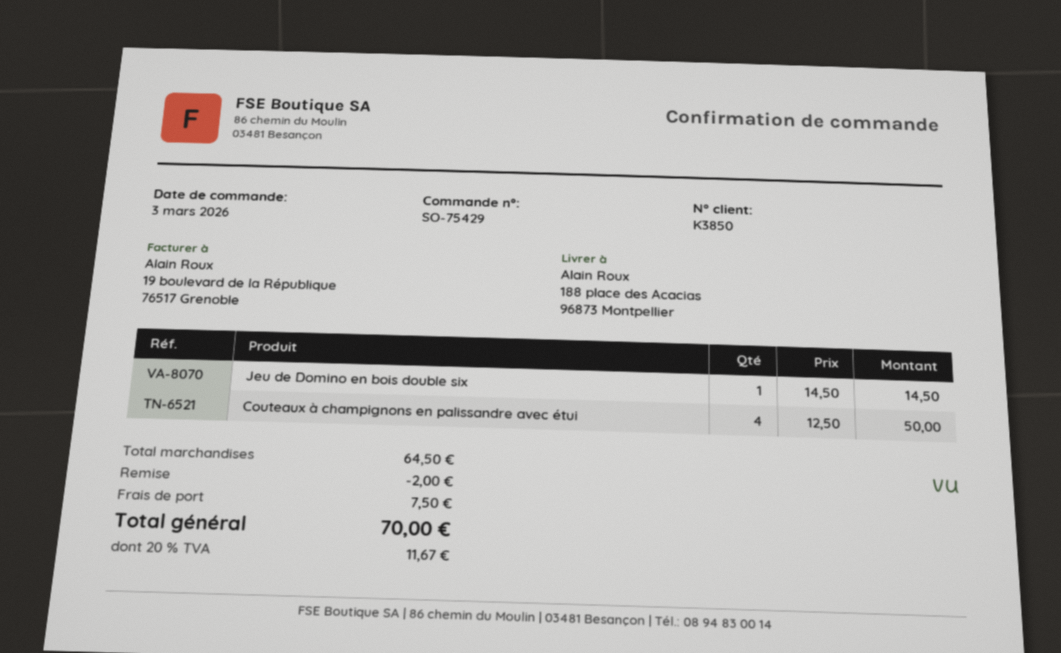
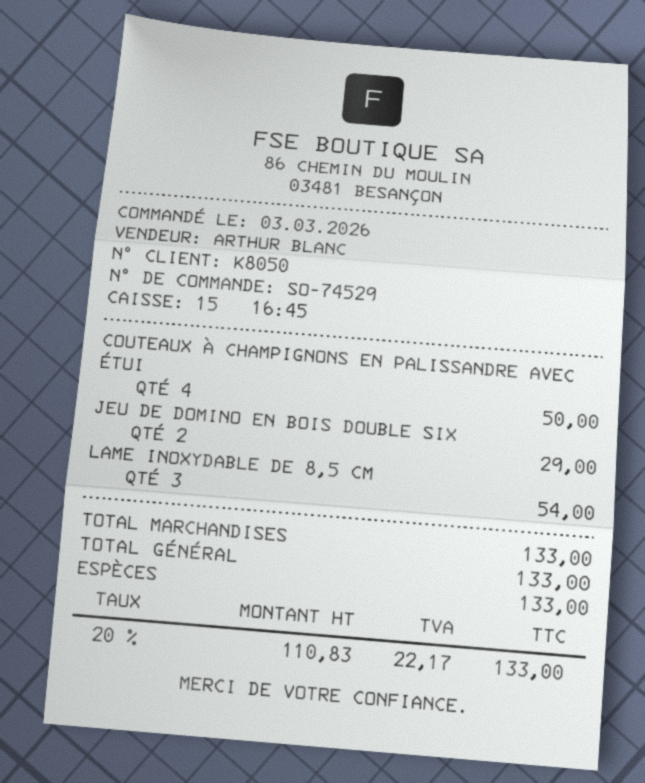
order number: SO-75429 -> SO-74529
customer number: K3850 -> K8050
Jeu de Domino en bois double six: 1 for 14.50 -> 2 for 29.00
LAME INOXYDABLE DE 8,5 CM: none -> 3 for 54.00
subtotal: 64.50 -> 133.00
discount: 2.00 -> none
shipping: 7.50 -> none
tax: 20% = 11.67 -> 20% = 22.17
total: 70.00 -> 133.00

